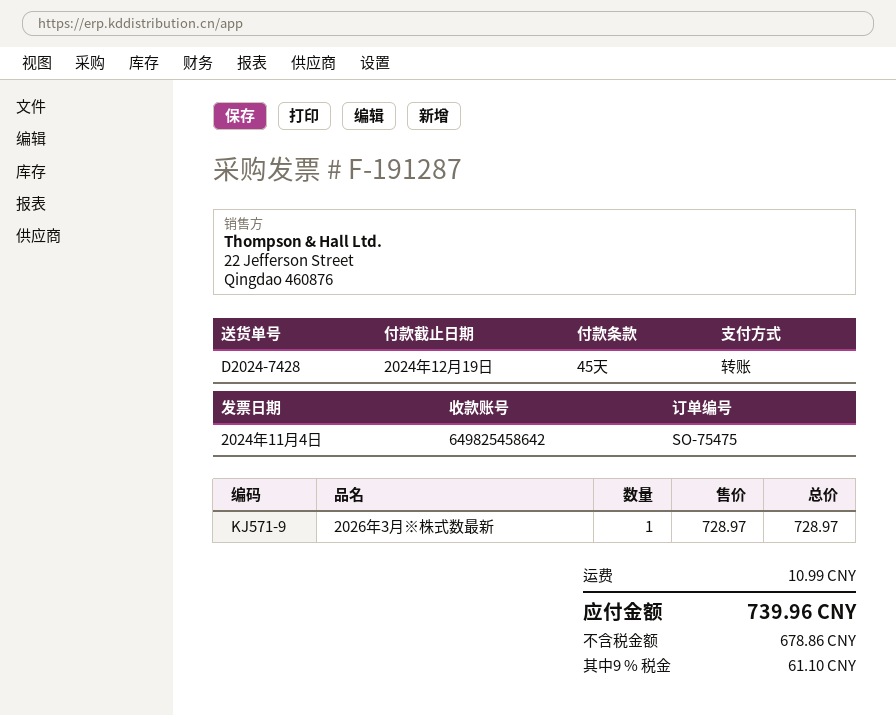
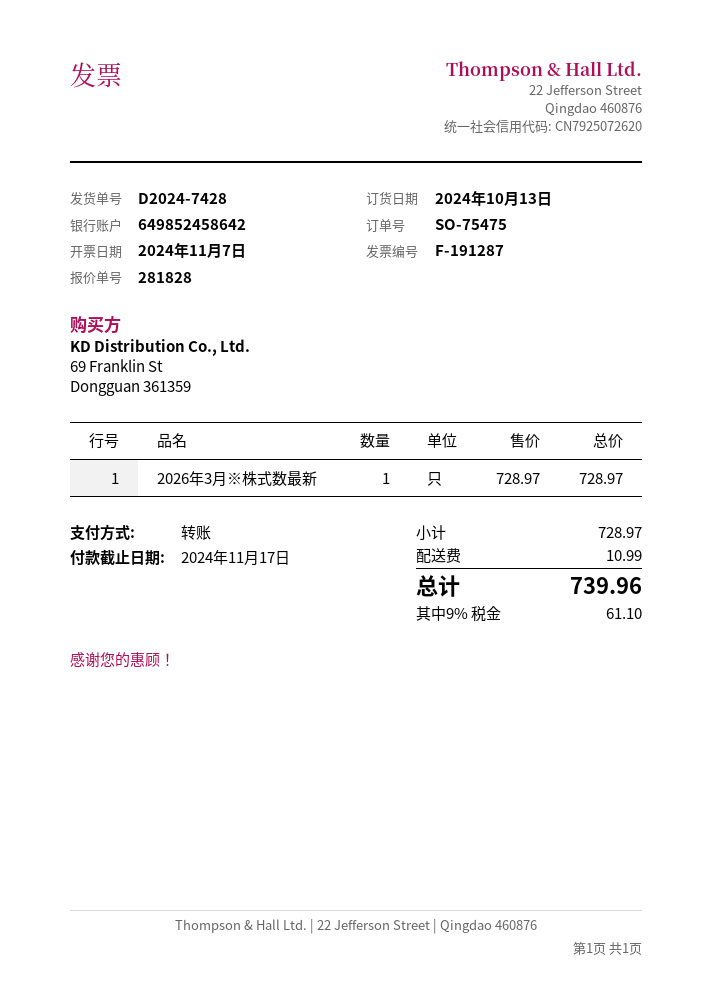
invoice date: 2024-11-04 -> 2024-11-07
due date: 2024-12-19 -> 2024-11-17
bank account: 649825458642 -> 649852458642

